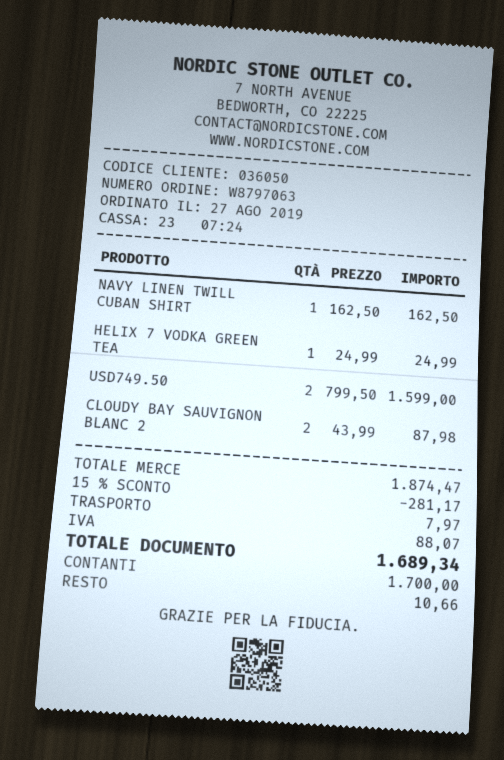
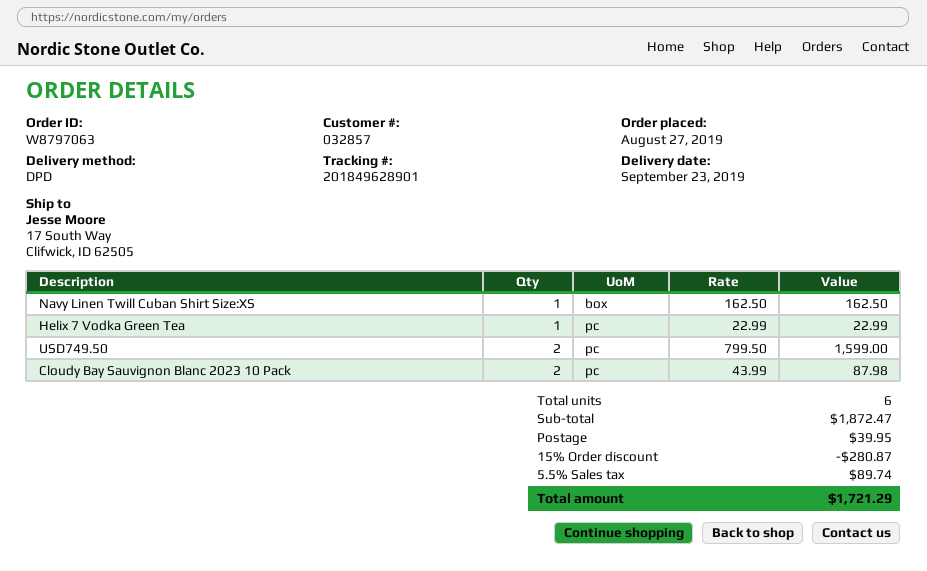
customer number: 036050 -> 032857
HELIX 7 VODKA GREEN TEA: 1 x 24.99 = 24.99 -> 1 x 22.99 = 22.99
subtotal: 1874.47 -> 1872.47
discount: 15% = 281.17 -> 15% = 280.87
shipping: 7.97 -> 39.95
tax: 88.07 -> 89.74
total: 1689.34 -> 1721.29

